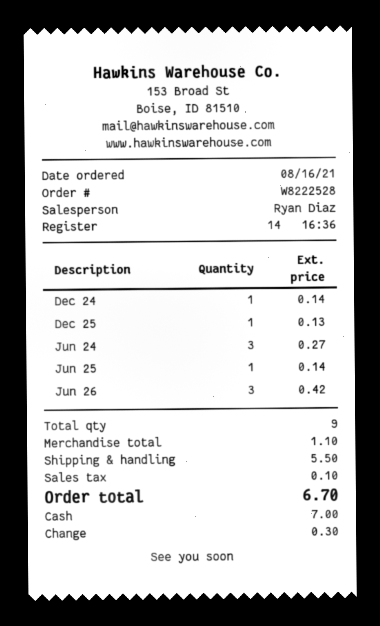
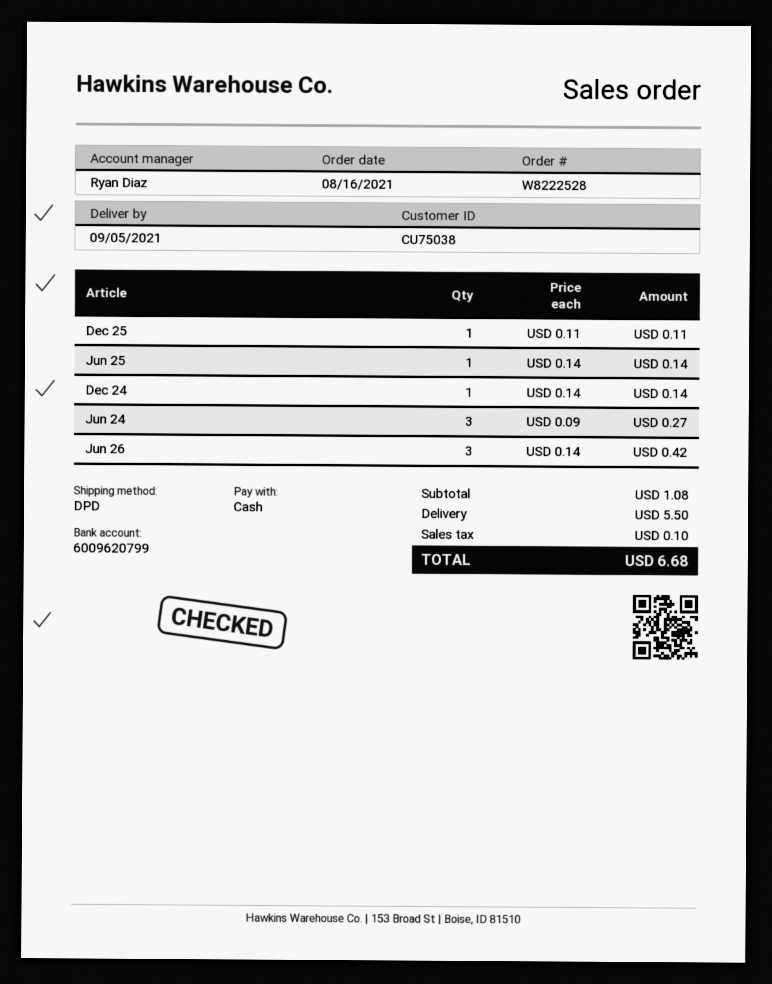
Dec 25: 1 for 0.13 -> 1 for 0.11
subtotal: 1.10 -> 1.08
total: 6.70 -> 6.68

